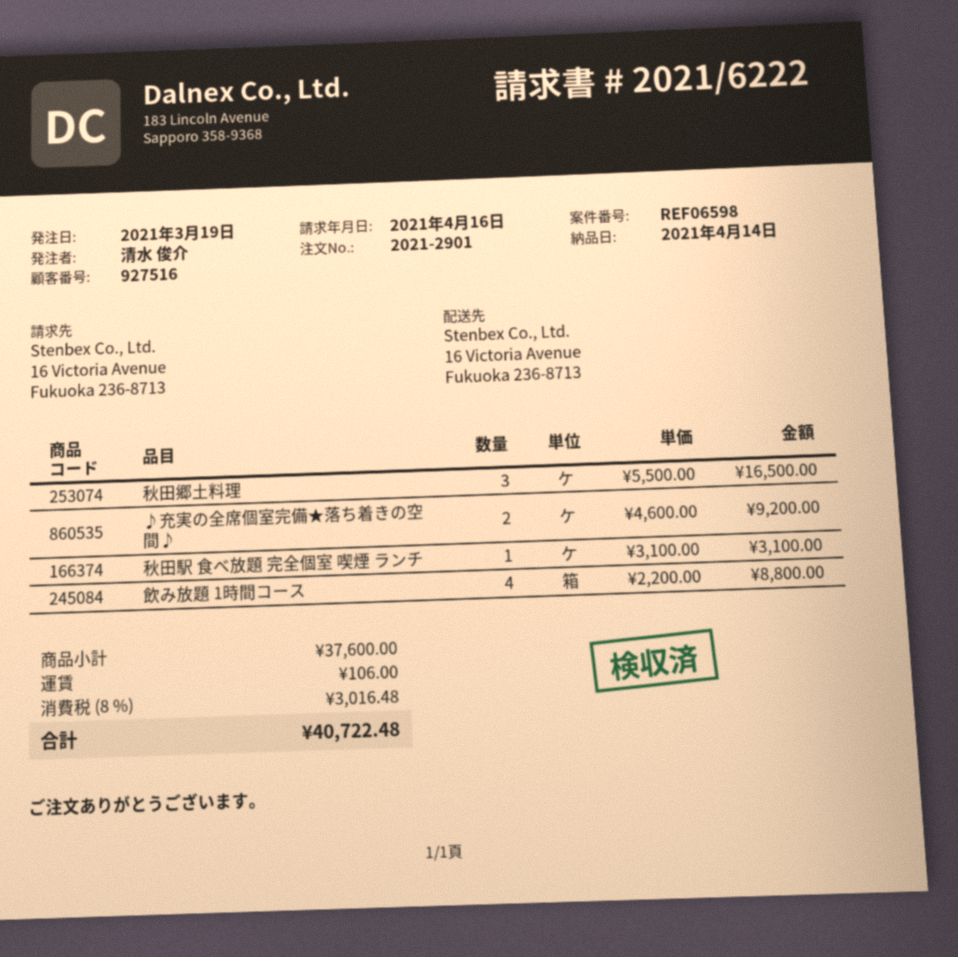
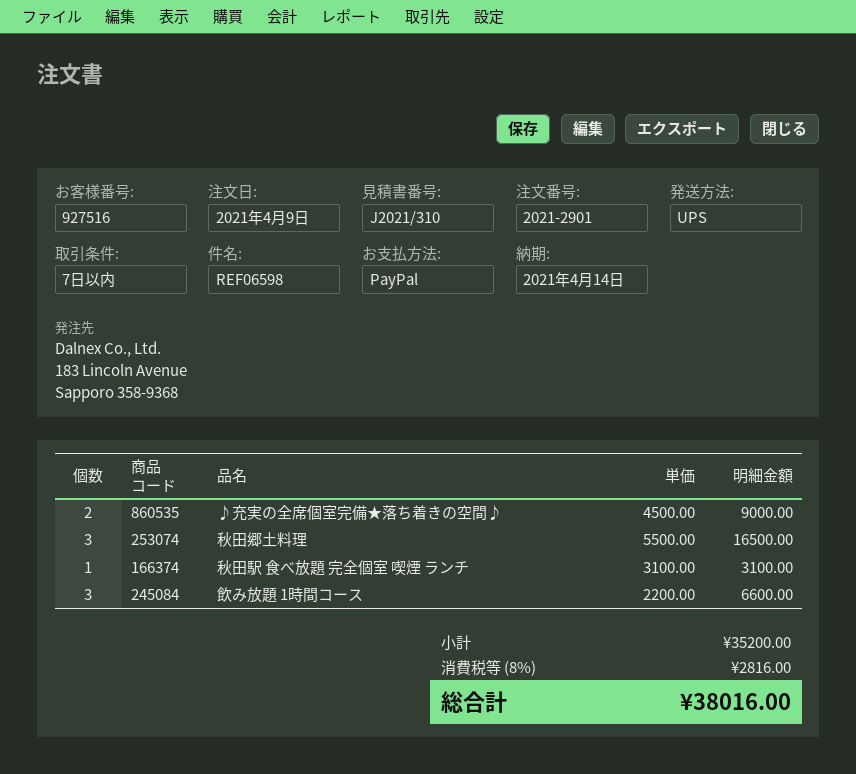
order date: 2021-03-19 -> 2021-04-09
♪充実の全席個室完備★落ち着きの空間♪: 2 x 4600.00 = 9200.00 -> 2 x 4500.00 = 9000.00
飲み放題 1時間コース: 4 x 2200.00 = 8800.00 -> 3 x 2200.00 = 6600.00
subtotal: 37600.00 -> 35200.00
shipping: 106.00 -> none
tax: 8% = 3016.48 -> 8% = 2816.00
total: 40722.48 -> 38016.00

